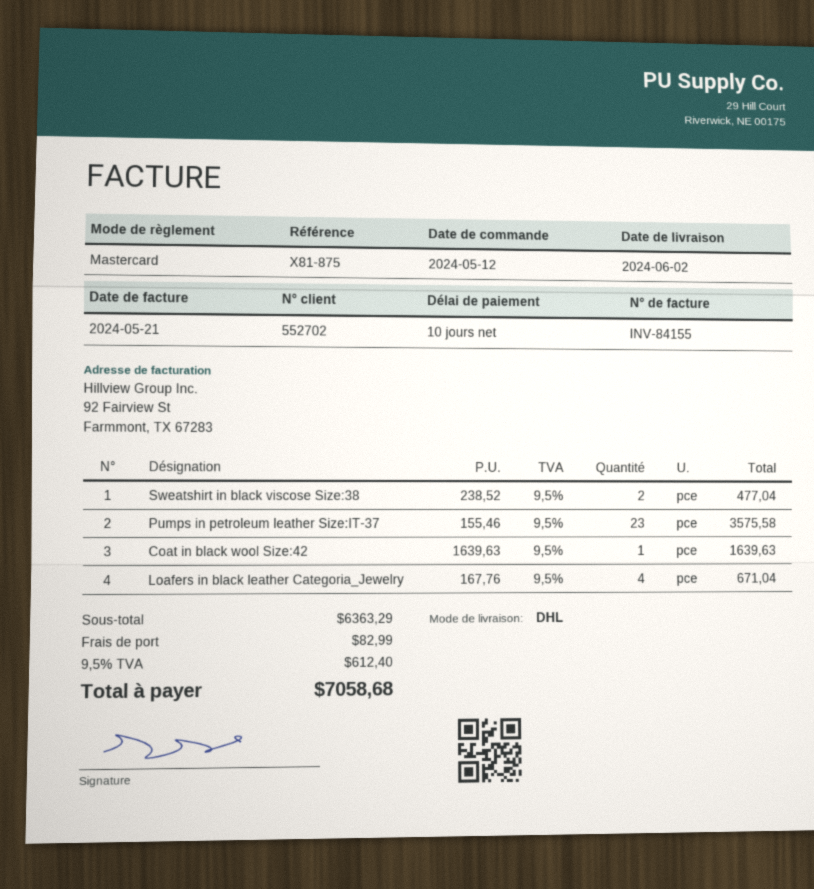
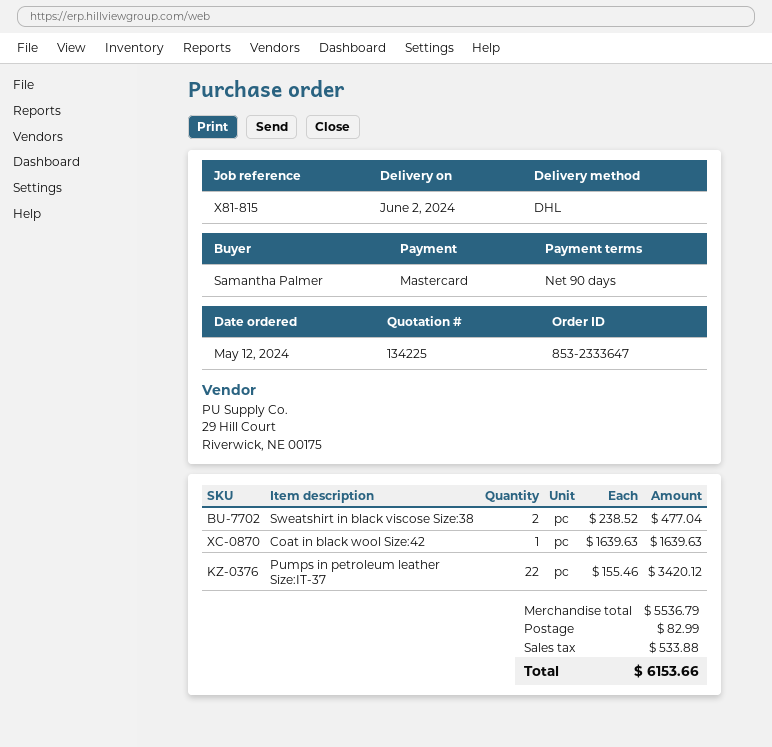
payment terms: 10 days -> 90 days
reference: X81-875 -> X81-815
Pumps in petroleum leather Size:IT-37: 23 x 155.46 = 3575.58 -> 22 x 155.46 = 3420.12
Loafers in black leather Categoria_Jewelry: 4 x 167.76 = 671.04 -> none
subtotal: 6363.29 -> 5536.79
tax: 612.40 -> 533.88
total: 7058.68 -> 6153.66

